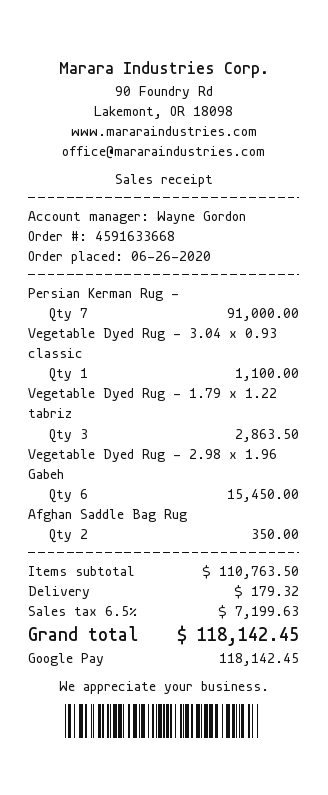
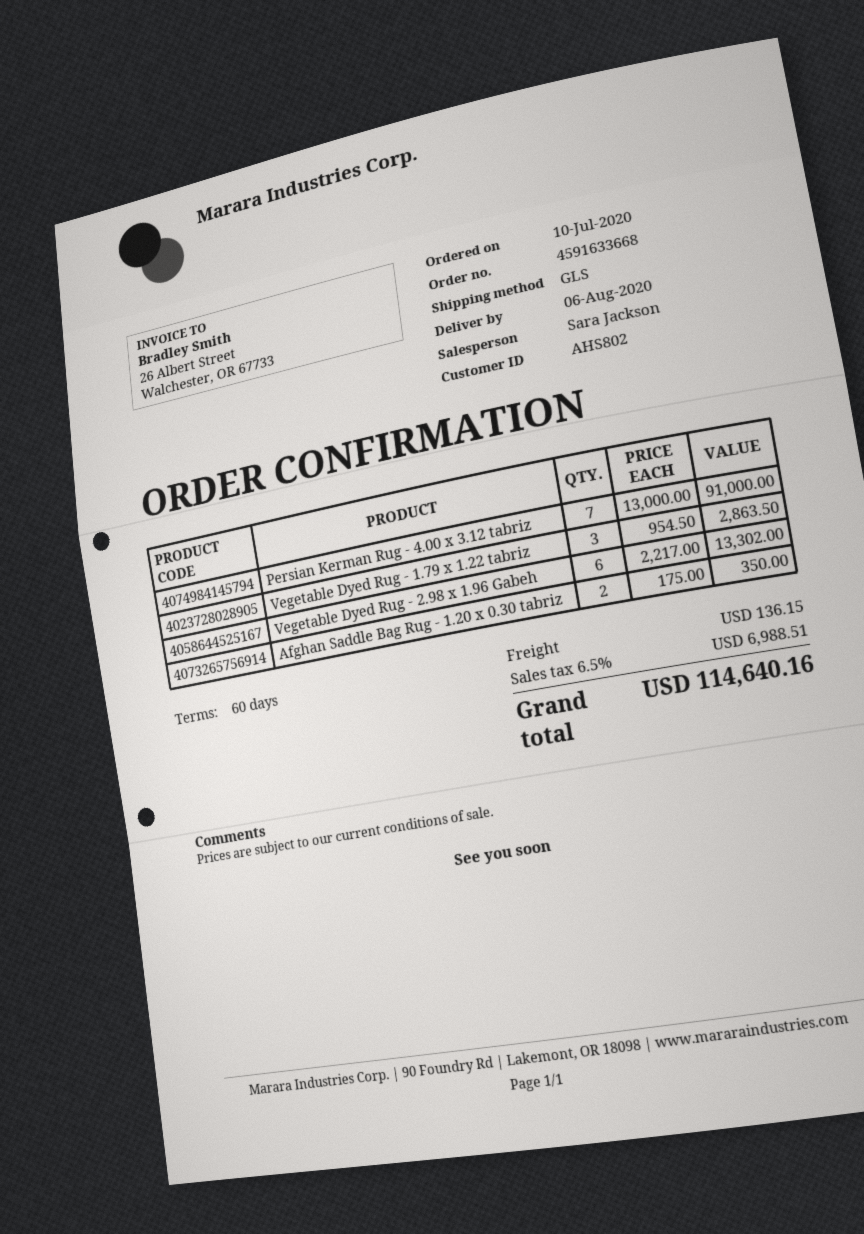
order date: 2020-06-26 -> 2020-07-10
sales rep: Wayne Gordon -> Sara Jackson
Vegetable Dyed Rug - 3.04 x 0.93 classic: 1 for 1100.00 -> none
Vegetable Dyed Rug - 2.98 x 1.96 Gabeh: 6 for 15450.00 -> 6 for 13302.00
shipping: 179.32 -> 136.15
tax: 6.5% = 7199.63 -> 6.5% = 6988.51
total: 118142.45 -> 114640.16

